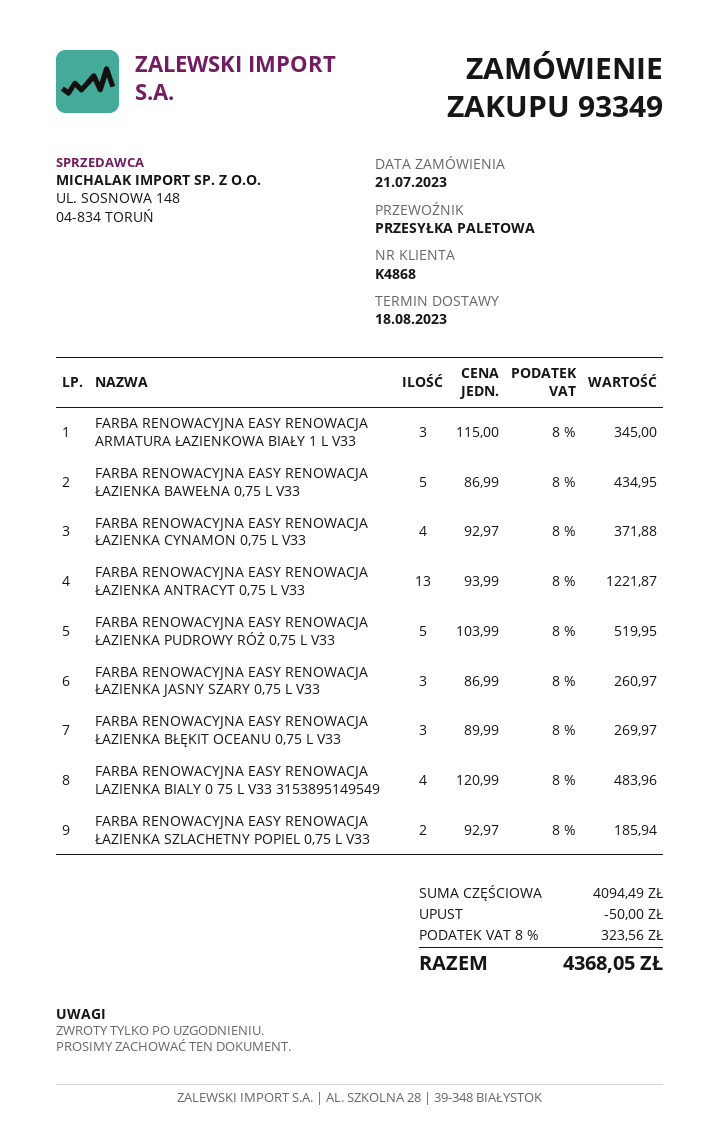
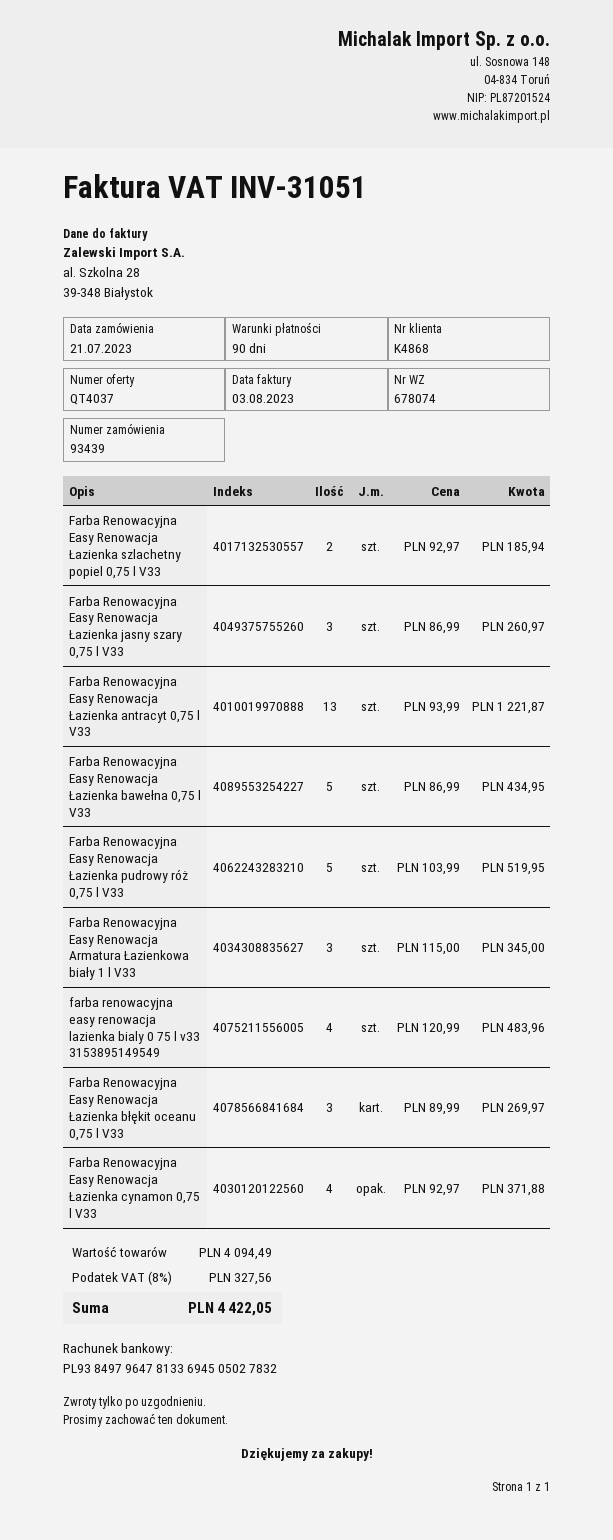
order number: 93349 -> 93439
discount: 50.00 -> none
tax: 8% = 323.56 -> 8% = 327.56
total: 4368.05 -> 4422.05

